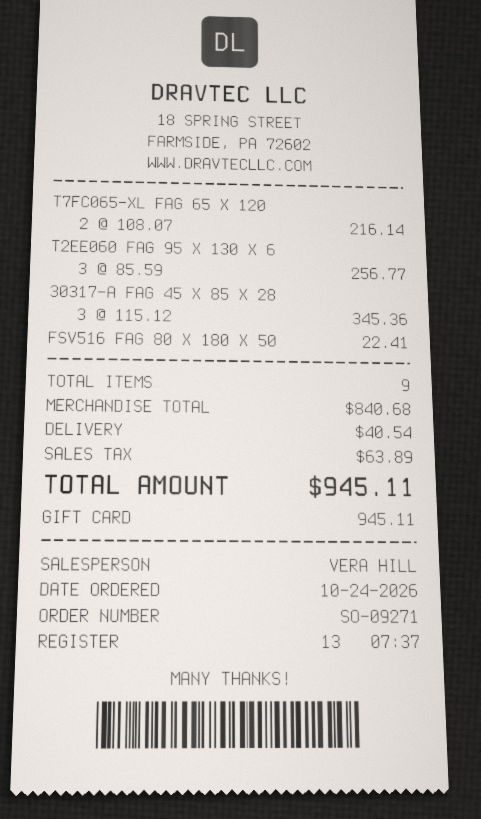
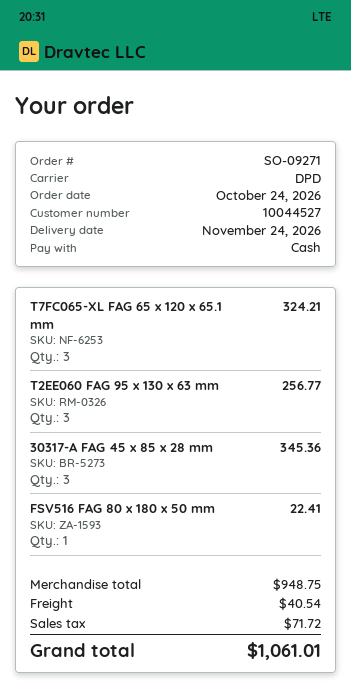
payment method: gift card -> cash
T7FC065-XL FAG 65 X 120: 2 for 216.14 -> 3 for 324.21
subtotal: 840.68 -> 948.75
tax: 63.89 -> 71.72
total: 945.11 -> 1061.01

